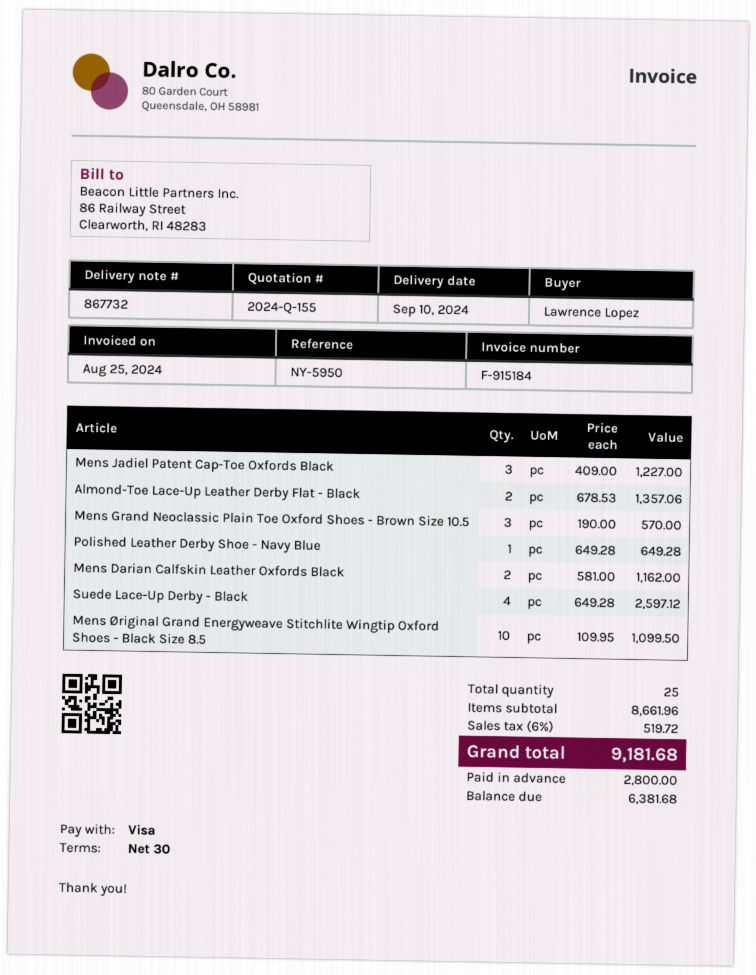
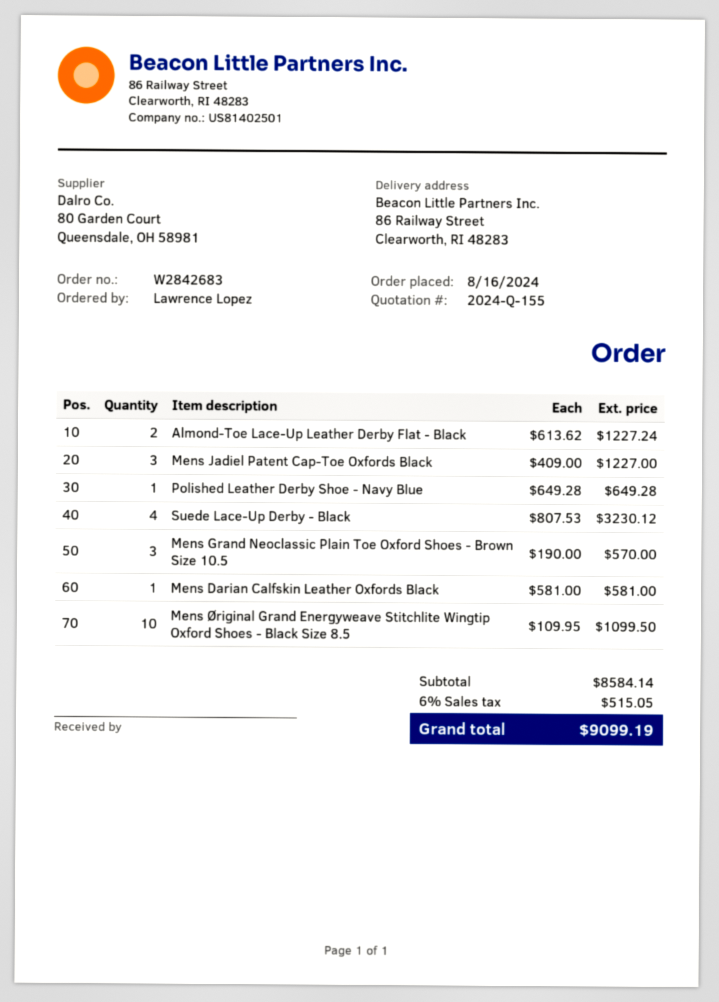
Almond-Toe Lace-Up Leather Derby Flat - Black: 2 x 678.53 = 1357.06 -> 2 x 613.62 = 1227.24
Mens Darian Calfskin Leather Oxfords Black: 2 x 581.00 = 1162.00 -> 1 x 581.00 = 581.00
Suede Lace-Up Derby - Black: 4 x 649.28 = 2597.12 -> 4 x 807.53 = 3230.12
subtotal: 8661.96 -> 8584.14
tax: 6% = 519.72 -> 6% = 515.05
total: 9181.68 -> 9099.19

